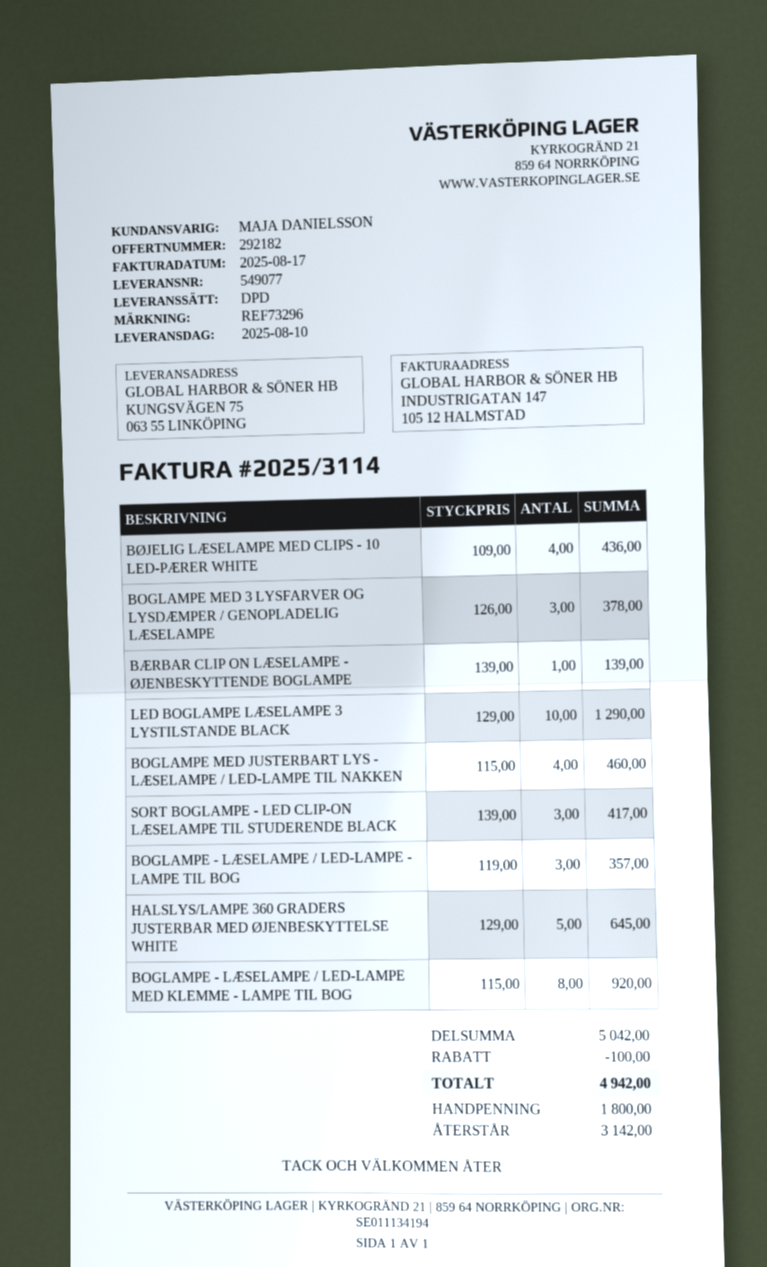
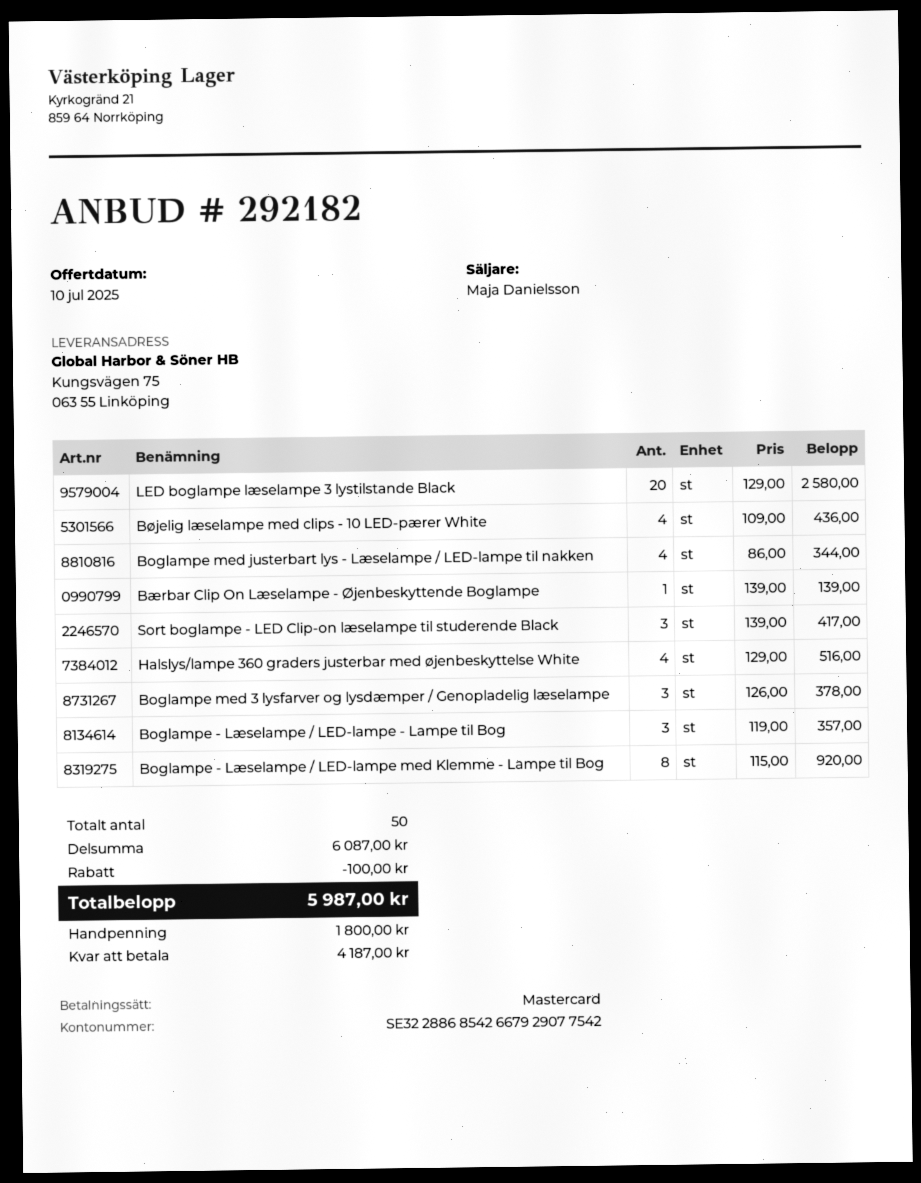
LED BOGLAMPE LÆSELAMPE 3 LYSTILSTANDE BLACK: 10 x 129.00 = 1290.00 -> 20 x 129.00 = 2580.00
BOGLAMPE MED JUSTERBART LYS - LÆSELAMPE / LED-LAMPE TIL NAKKEN: 4 x 115.00 = 460.00 -> 4 x 86.00 = 344.00
HALSLYS/LAMPE 360 GRADERS JUSTERBAR MED ØJENBESKYTTELSE WHITE: 5 x 129.00 = 645.00 -> 4 x 129.00 = 516.00
subtotal: 5042.00 -> 6087.00
total: 4942.00 -> 5987.00
balance: 3142.00 -> 4187.00

